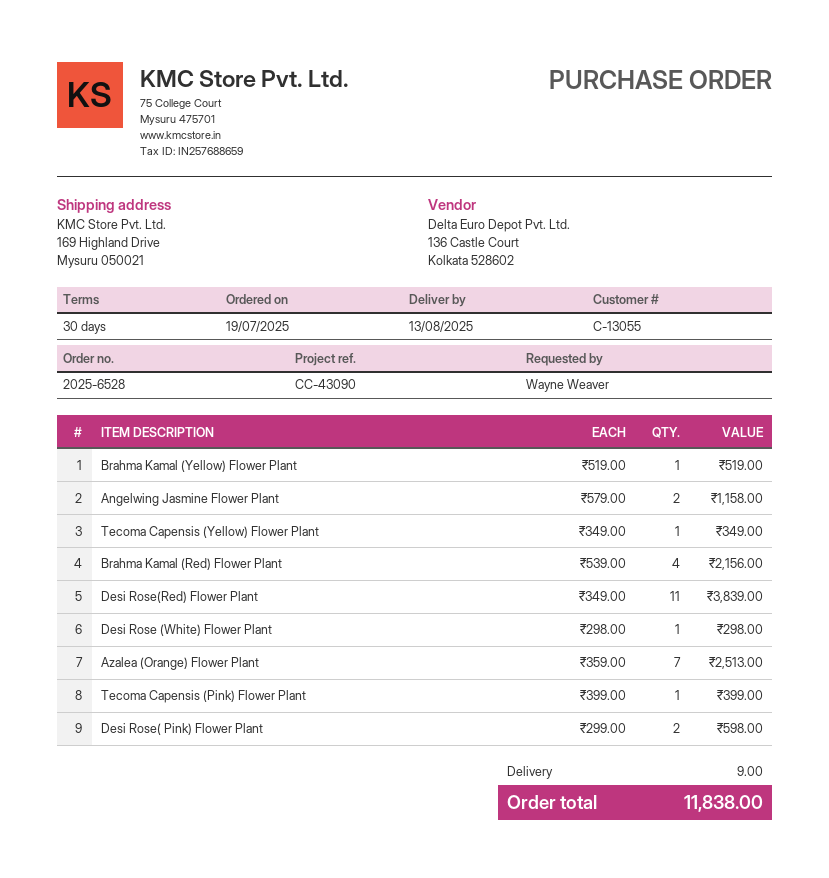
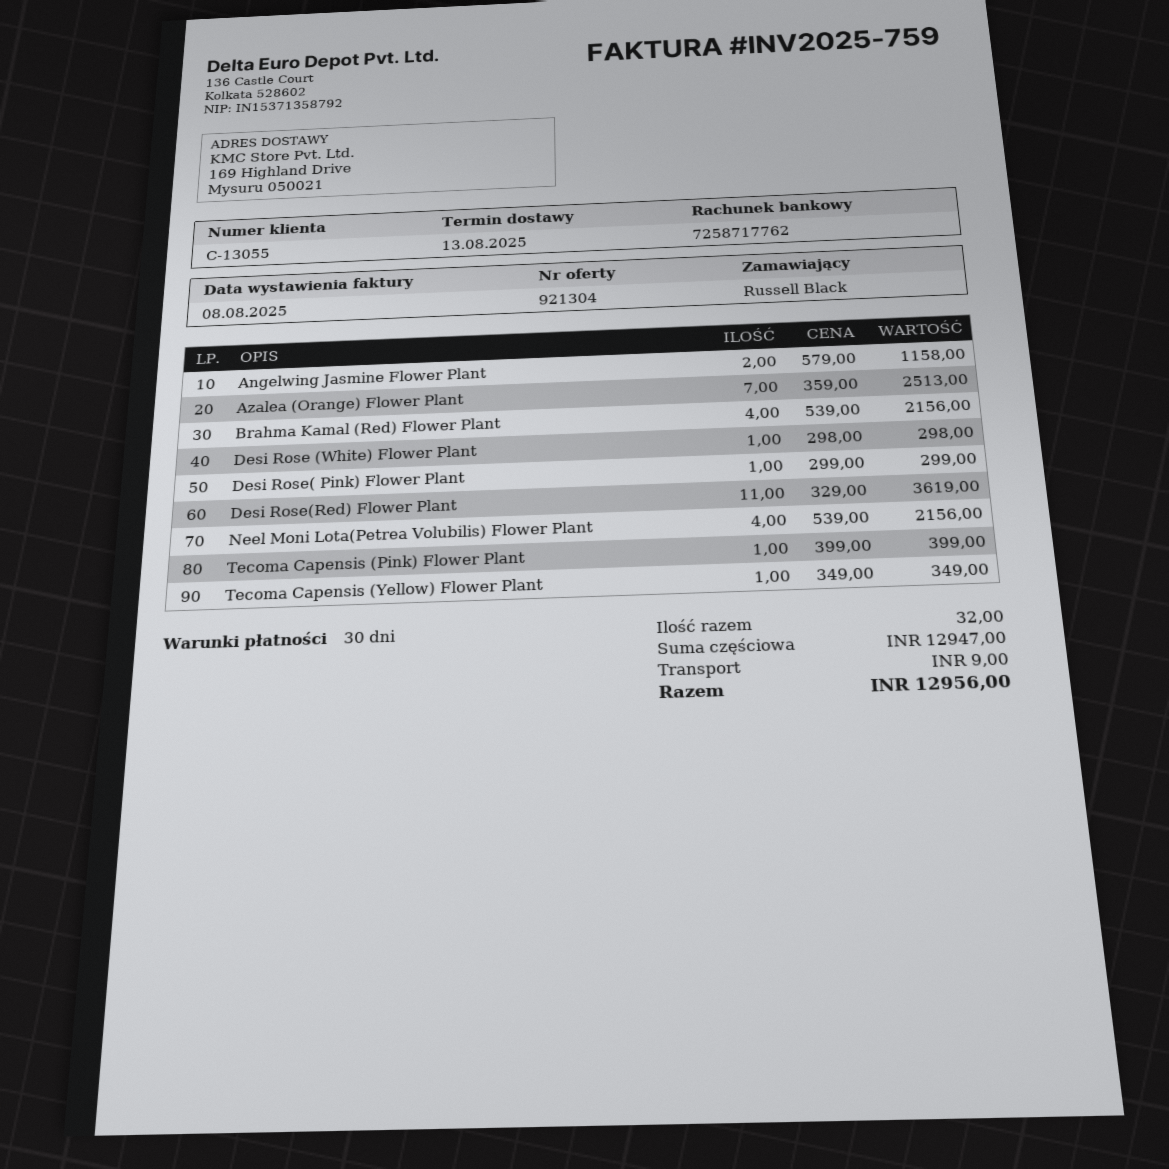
ordered by: Wayne Weaver -> Russell Black
Brahma Kamal (Yellow) Flower Plant: 1 x 519.00 = 519.00 -> none
Desi Rose(Red) Flower Plant: 11 x 349.00 = 3839.00 -> 11 x 329.00 = 3619.00
Desi Rose( Pink) Flower Plant: 2 x 299.00 = 598.00 -> 1 x 299.00 = 299.00
Neel Moni Lota(Petrea Volubilis) Flower Plant: none -> 4 x 539.00 = 2156.00
total: 11838.00 -> 12956.00

